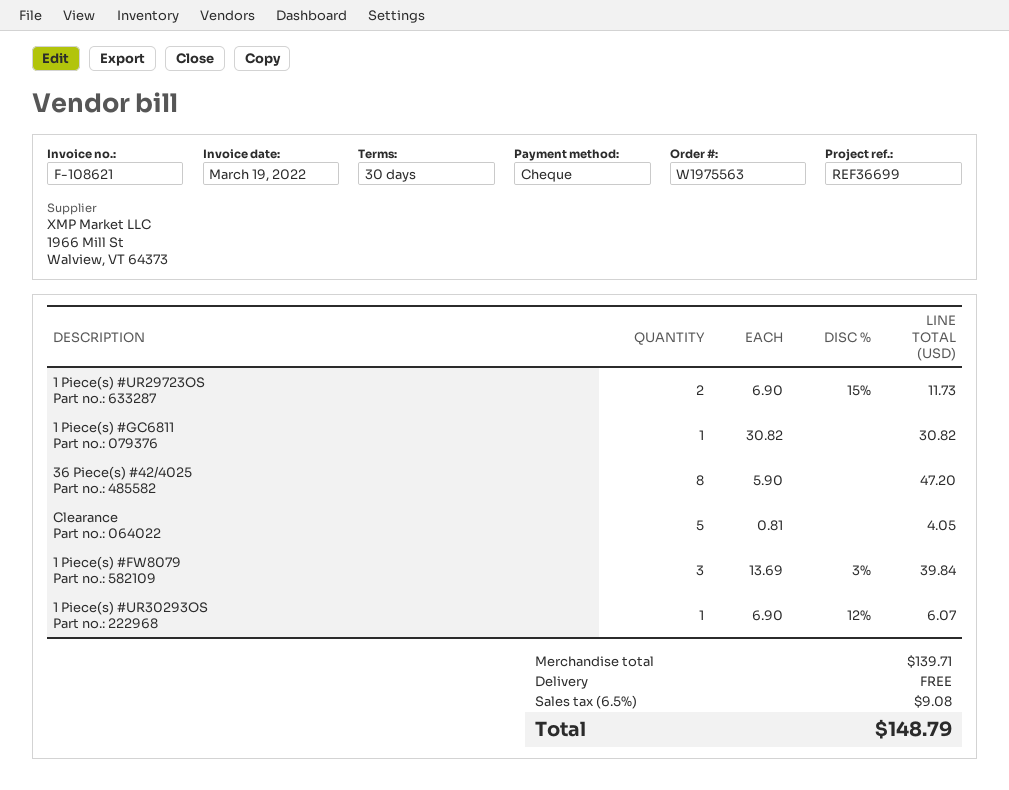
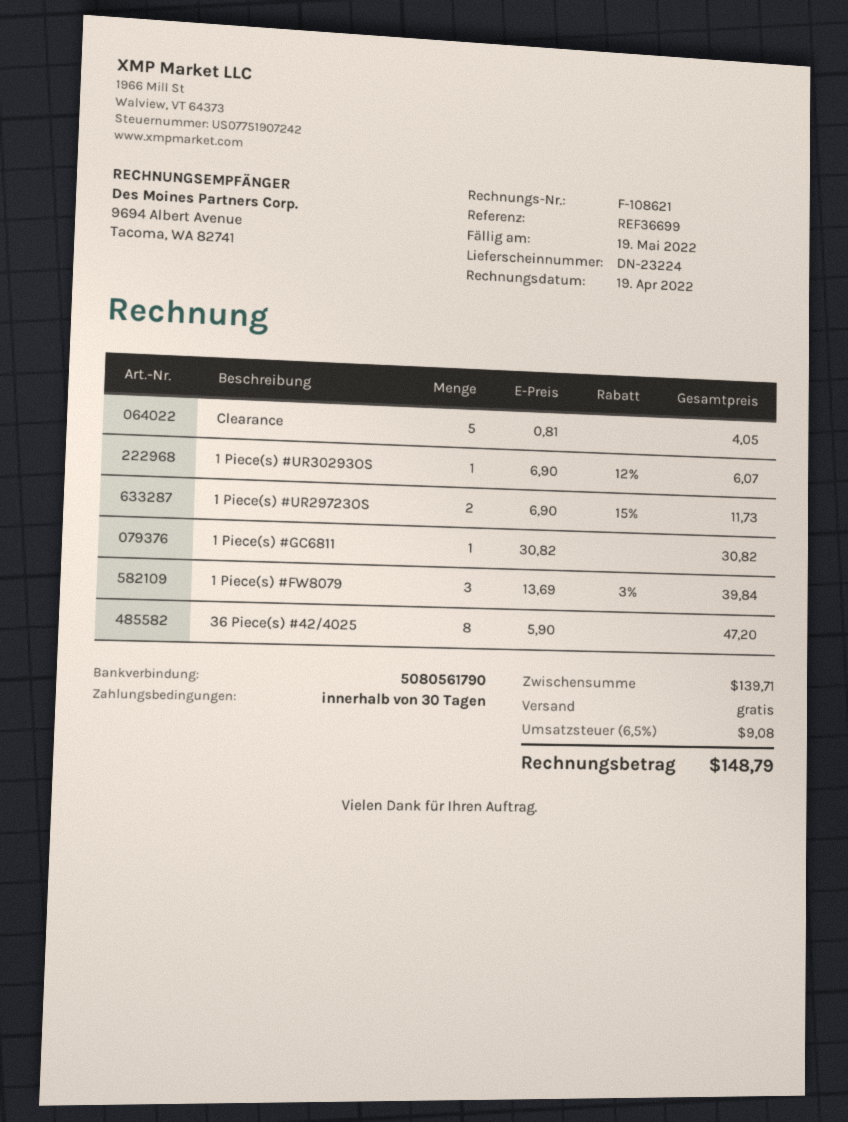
invoice date: 2022-03-19 -> 2022-04-19

